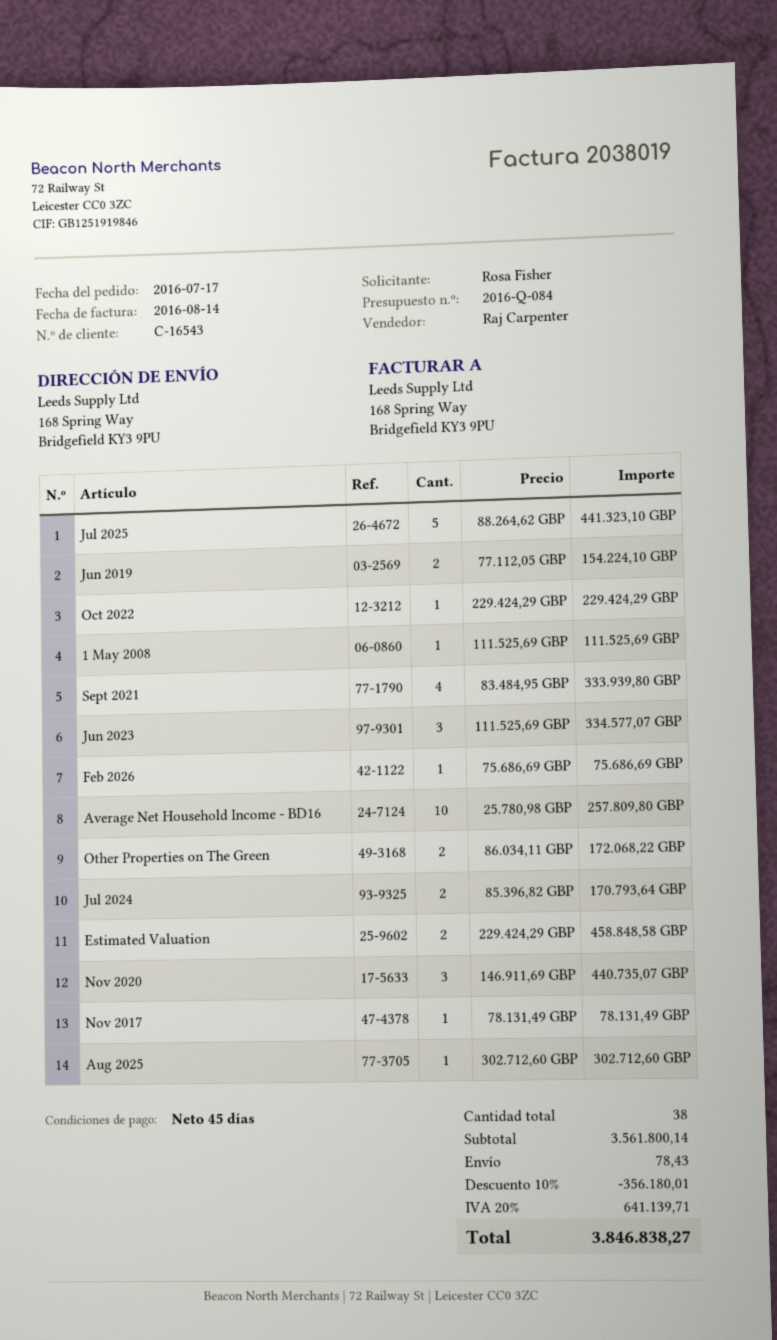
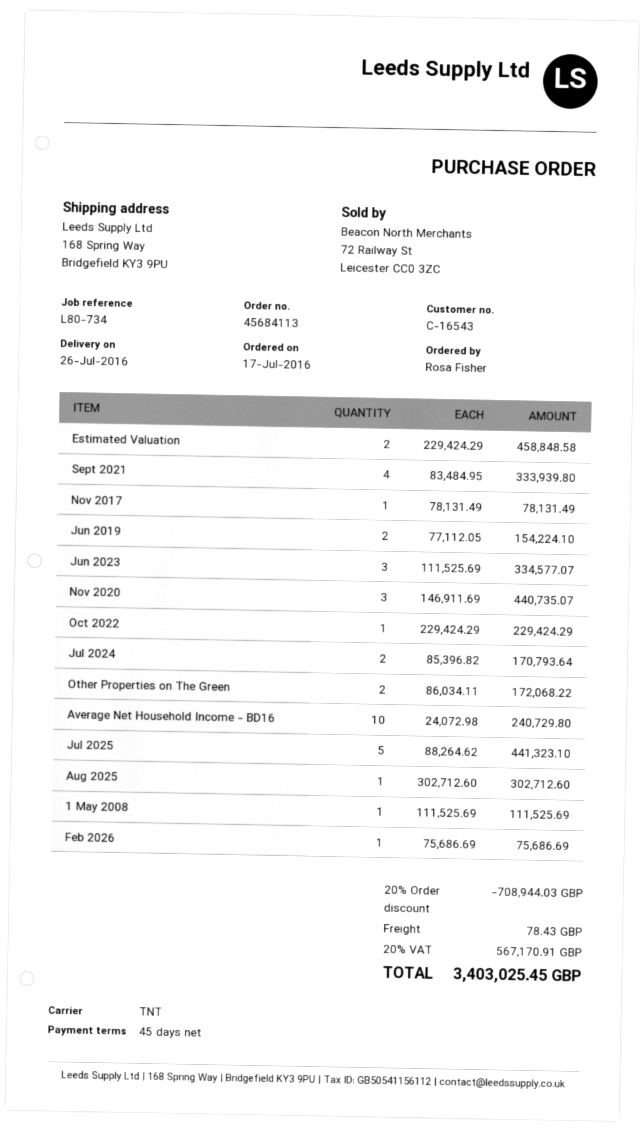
Average Net Household Income - BD16: 10 x 25780.98 = 257809.80 -> 10 x 24072.98 = 240729.80
discount: 10% = 356180.01 -> 20% = 708944.03
tax: 20% = 641139.71 -> 20% = 567170.91
total: 3846838.27 -> 3403025.45

